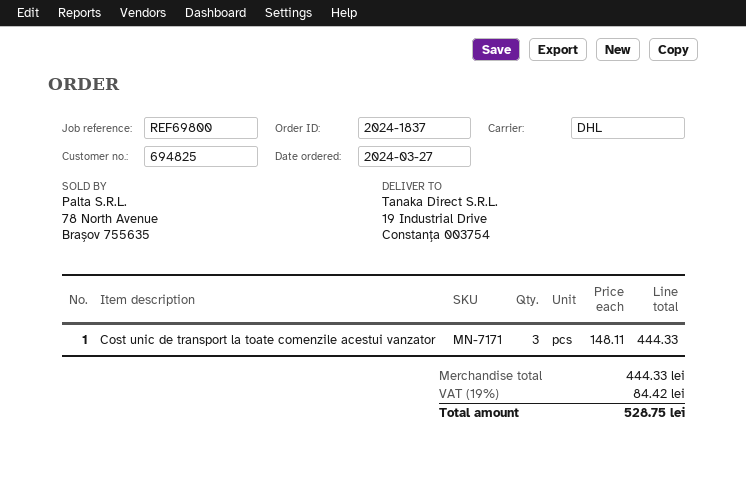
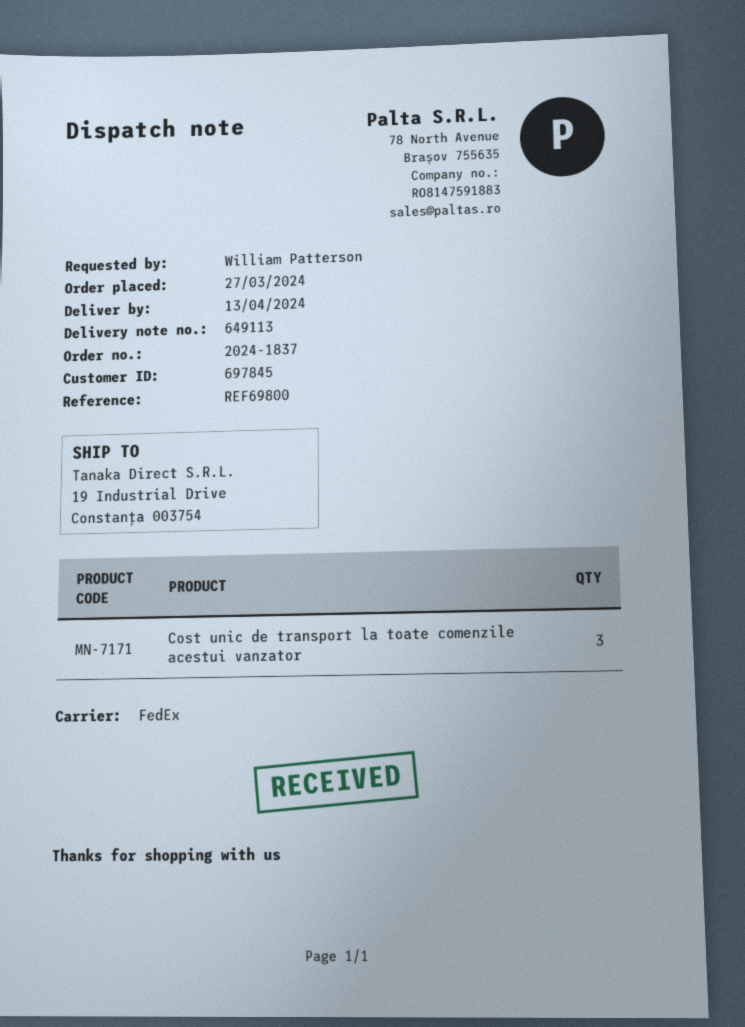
customer number: 694825 -> 697845
shipping method: DHL -> FedEx

